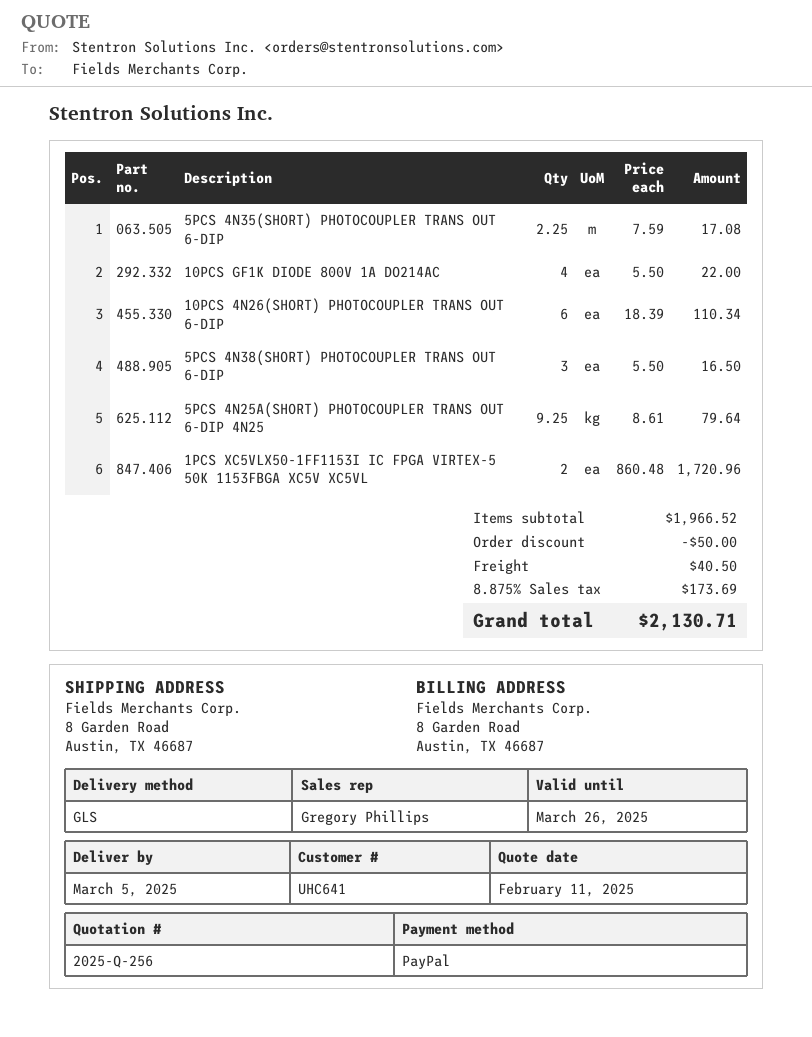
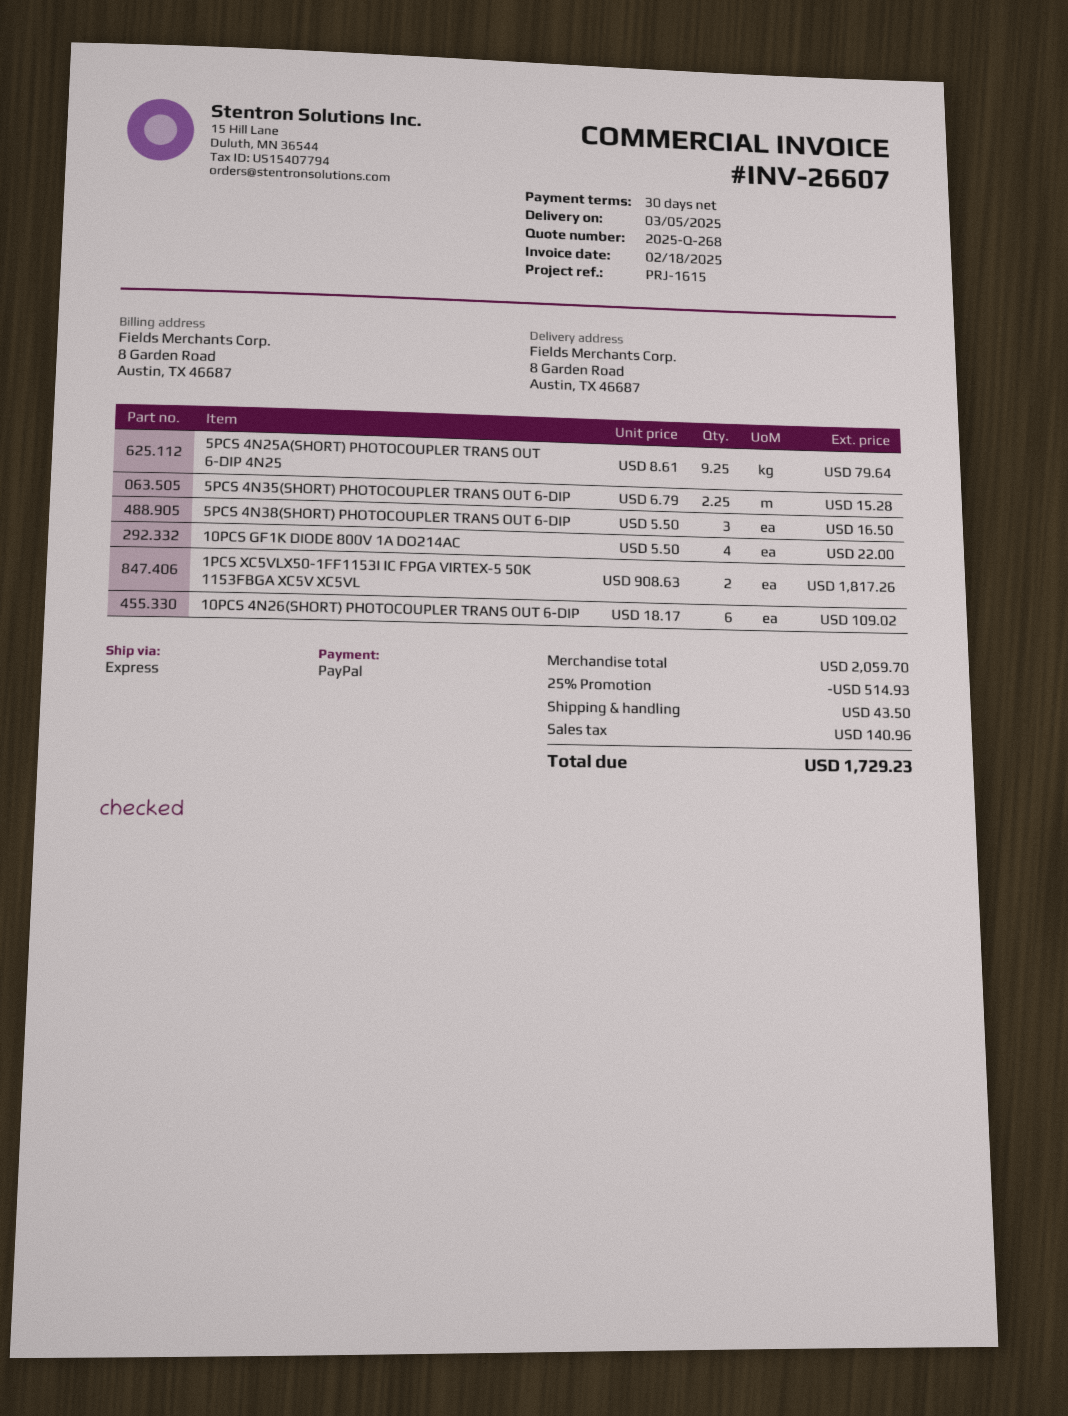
quote number: 2025-Q-256 -> 2025-Q-268
shipping method: GLS -> express
5PCS 4N35(SHORT) PHOTOCOUPLER TRANS OUT 6-DIP: 2.25 x 7.59 = 17.08 -> 2.25 x 6.79 = 15.28
10PCS 4N26(SHORT) PHOTOCOUPLER TRANS OUT 6-DIP: 6 x 18.39 = 110.34 -> 6 x 18.17 = 109.02
1PCS XC5VLX50-1FF1153I IC FPGA VIRTEX-5 50K 1153FBGA XC5V XC5VL: 2 x 860.48 = 1720.96 -> 2 x 908.63 = 1817.26
subtotal: 1966.52 -> 2059.70
discount: 50.00 -> 514.93
shipping: 40.50 -> 43.50
tax: 173.69 -> 140.96
total: 2130.71 -> 1729.23

